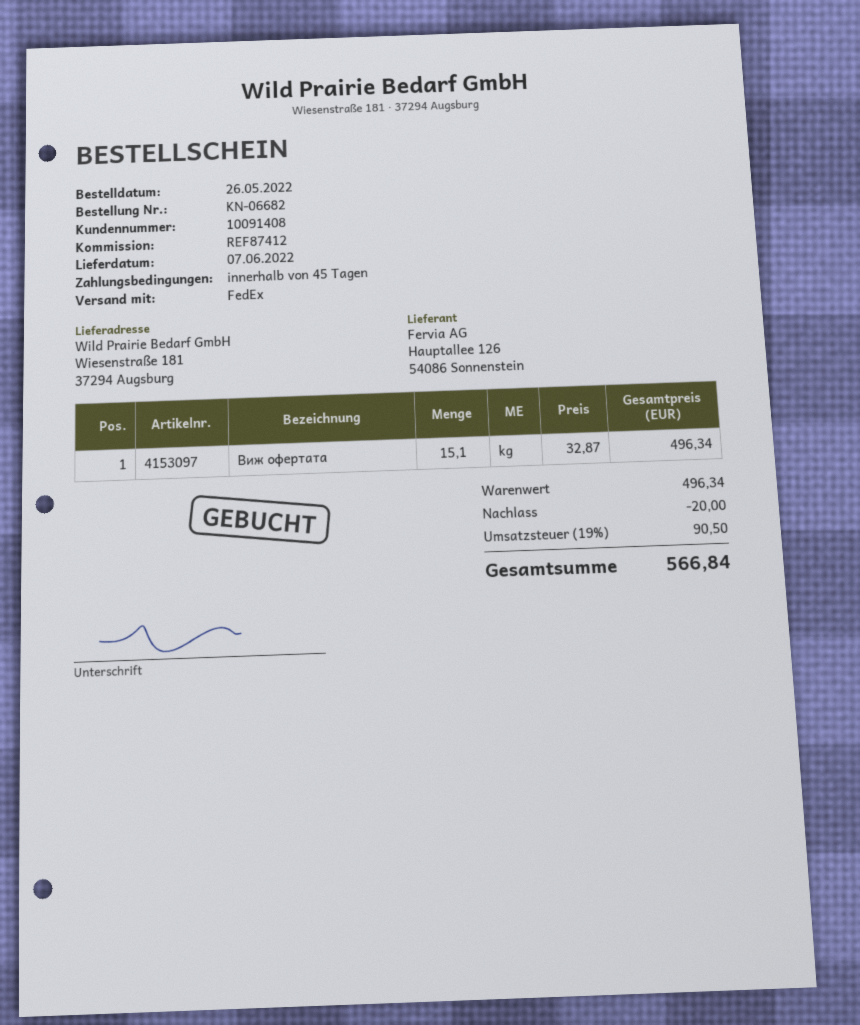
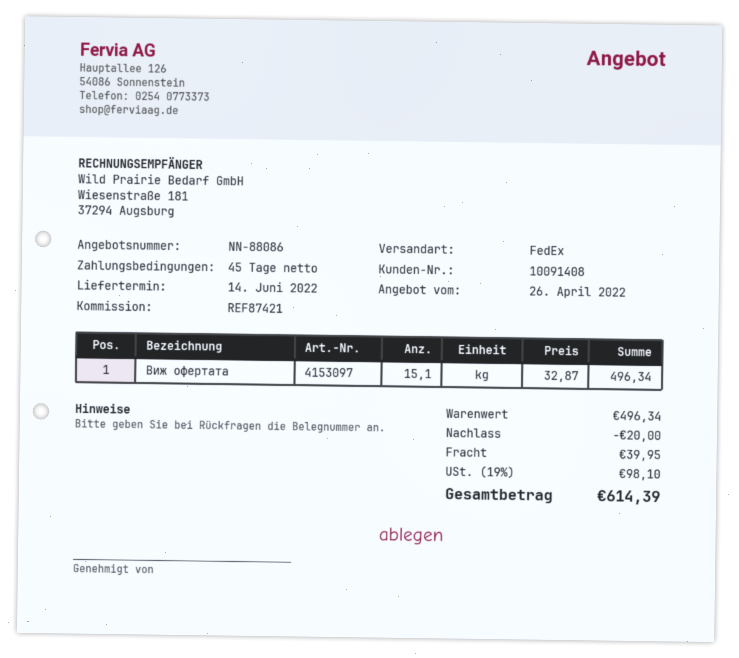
delivery date: 2022-06-07 -> 2022-06-14
reference: REF87412 -> REF87421
shipping: none -> 39.95
tax: 19% = 90.50 -> 19% = 98.10
total: 566.84 -> 614.39

